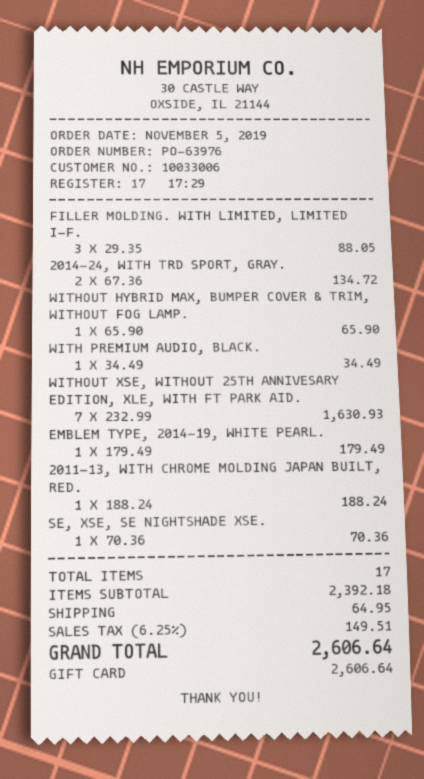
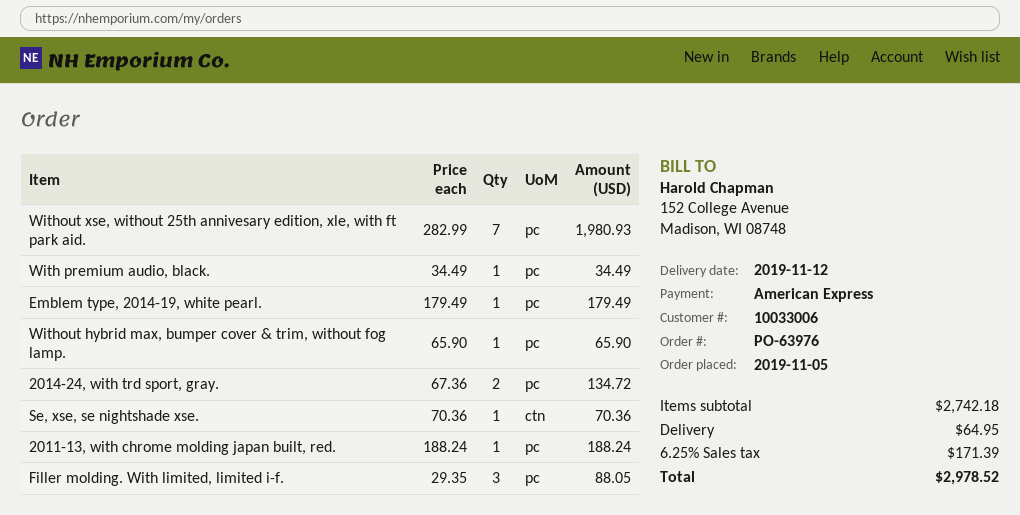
payment method: gift card -> American Express
WITHOUT XSE, WITHOUT 25TH ANNIVESARY EDITION, XLE, WITH FT PARK AID.: 7 x 232.99 = 1630.93 -> 7 x 282.99 = 1980.93
subtotal: 2392.18 -> 2742.18
tax: 6.25% = 149.51 -> 6.25% = 171.39
total: 2606.64 -> 2978.52

